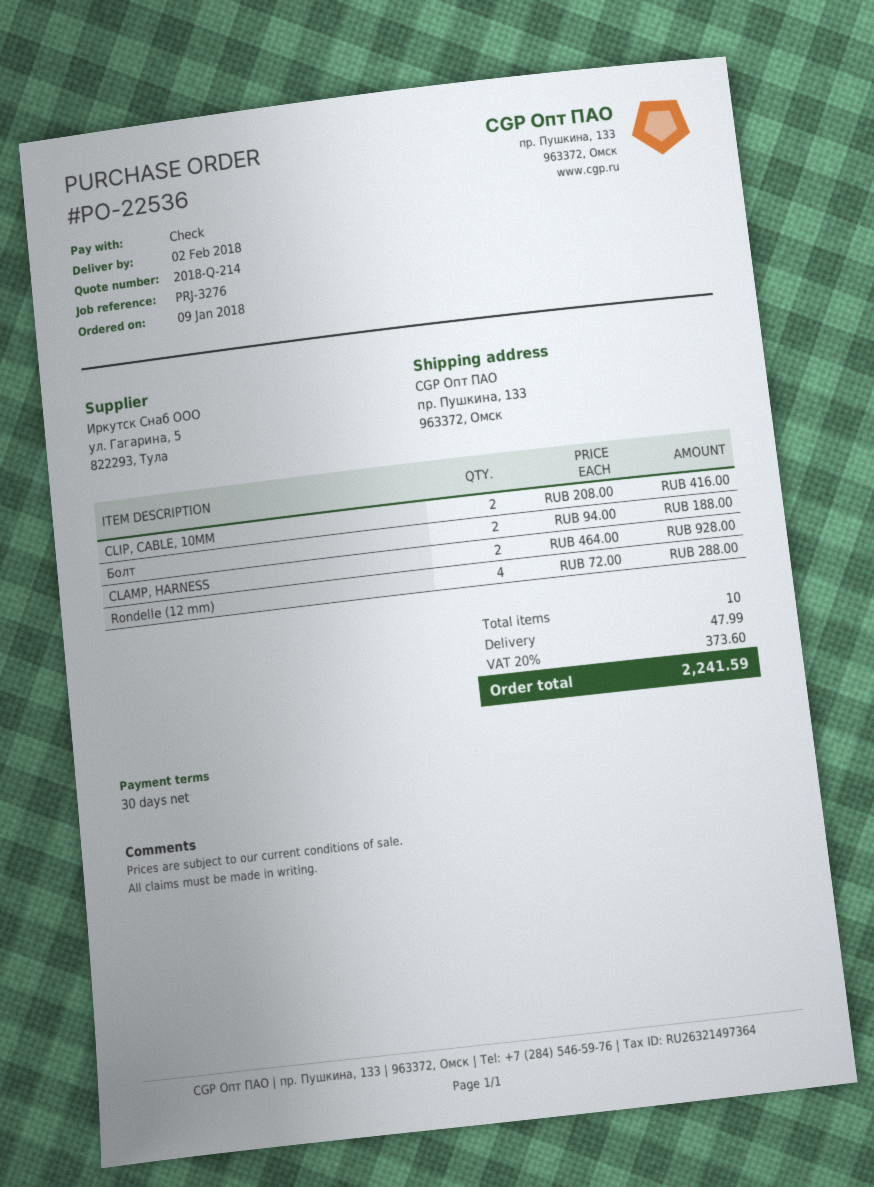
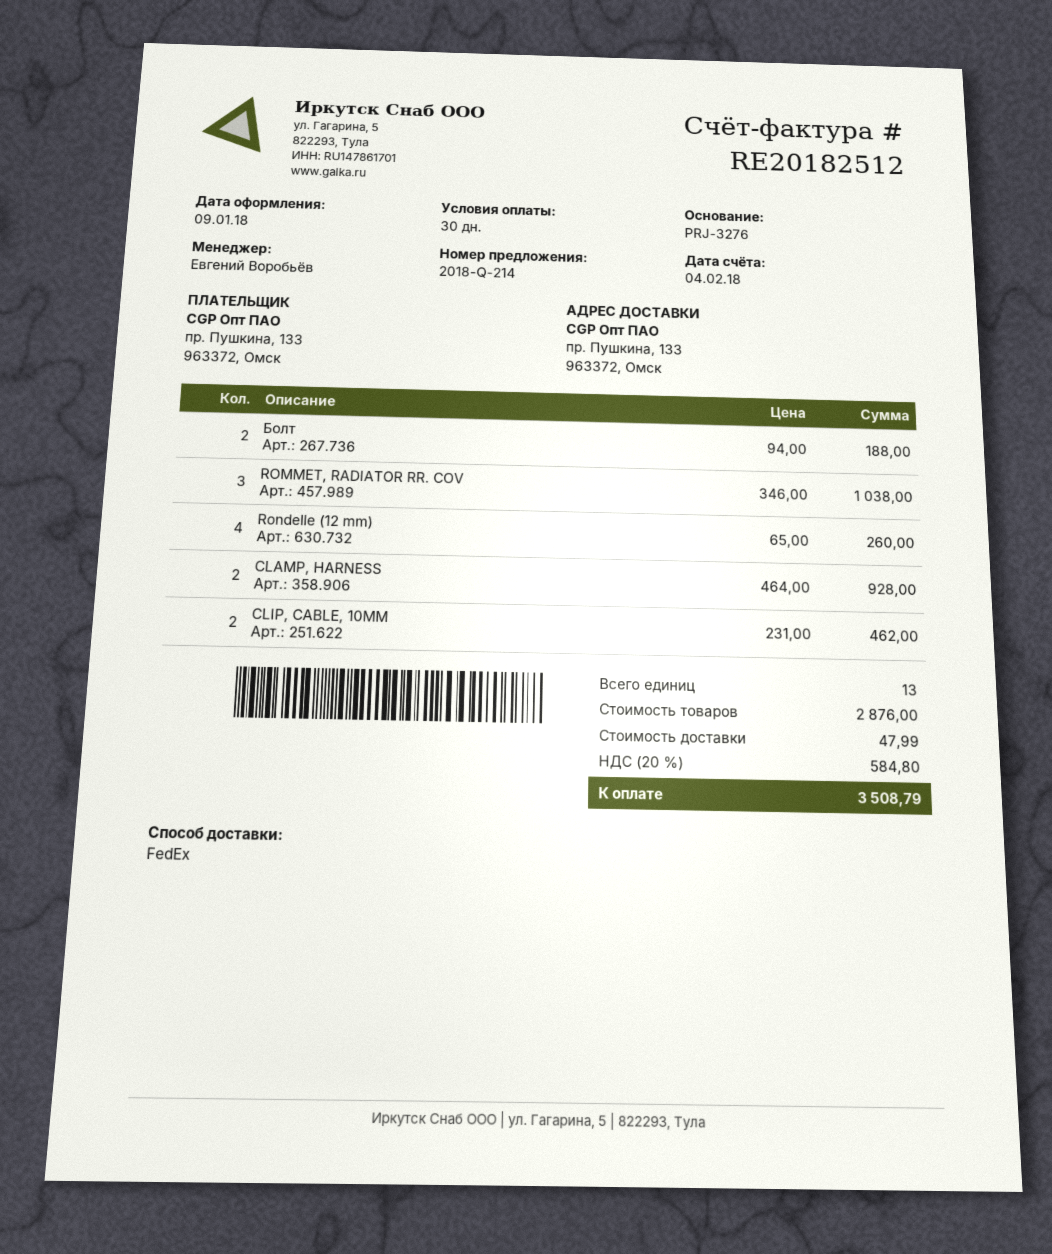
CLIP, CABLE, 10MM: 2 x 208.00 = 416.00 -> 2 x 231.00 = 462.00
Rondelle (12 mm): 4 x 72.00 = 288.00 -> 4 x 65.00 = 260.00
ROMMET, RADIATOR RR. COV: none -> 3 x 346.00 = 1038.00
total quantity: 10 -> 13
tax: 20% = 373.60 -> 20% = 584.80
total: 2241.59 -> 3508.79

